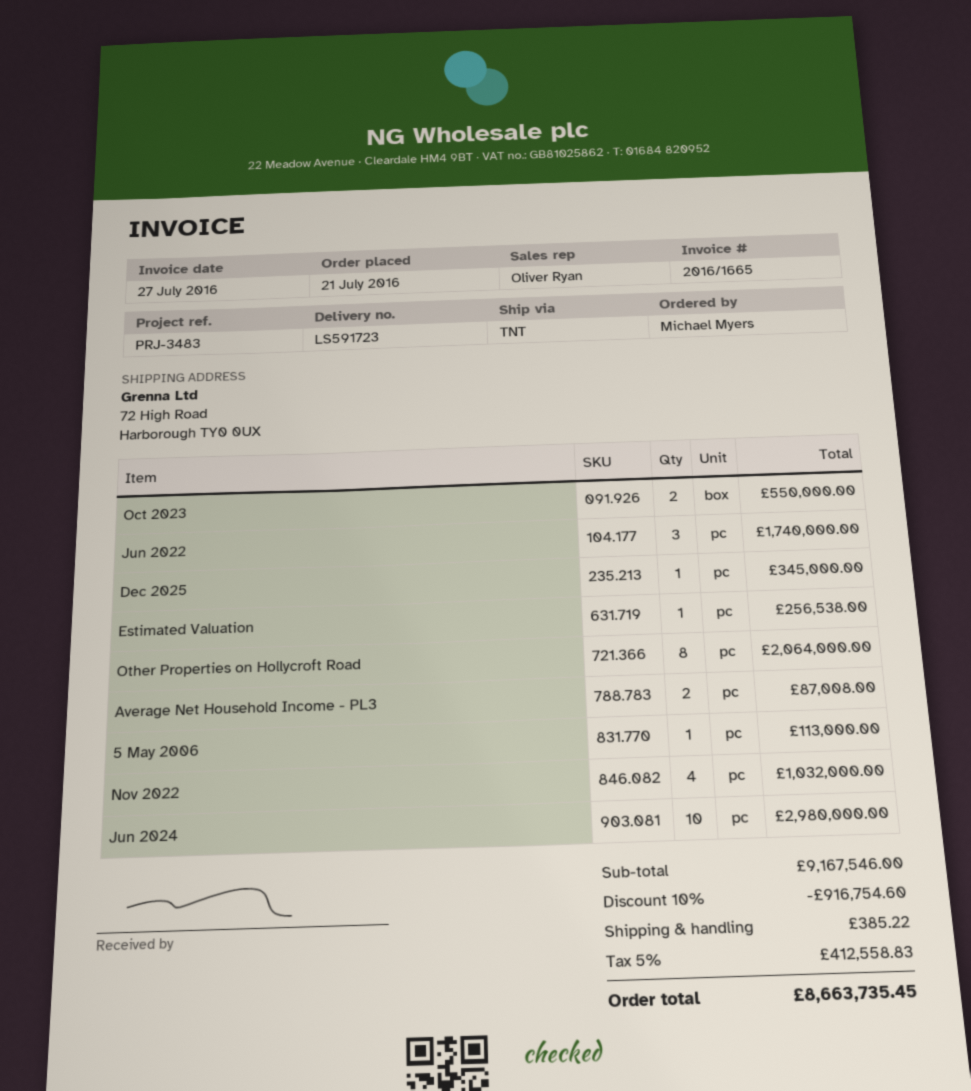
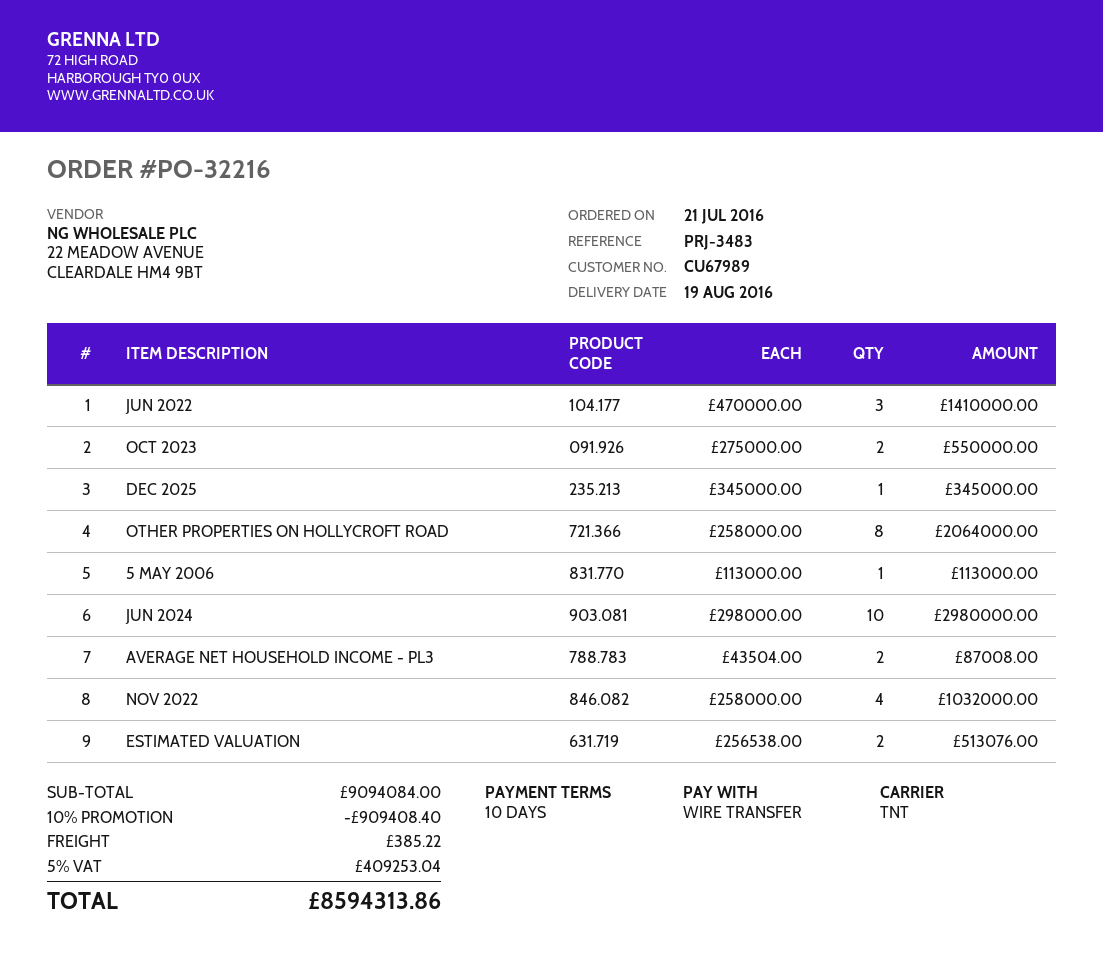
Jun 2022: 3 for 1740000.00 -> 3 for 1410000.00
Estimated Valuation: 1 for 256538.00 -> 2 for 513076.00
subtotal: 9167546.00 -> 9094084.00
discount: 10% = 916754.60 -> 10% = 909408.40
tax: 5% = 412558.83 -> 5% = 409253.04
total: 8663735.45 -> 8594313.86

